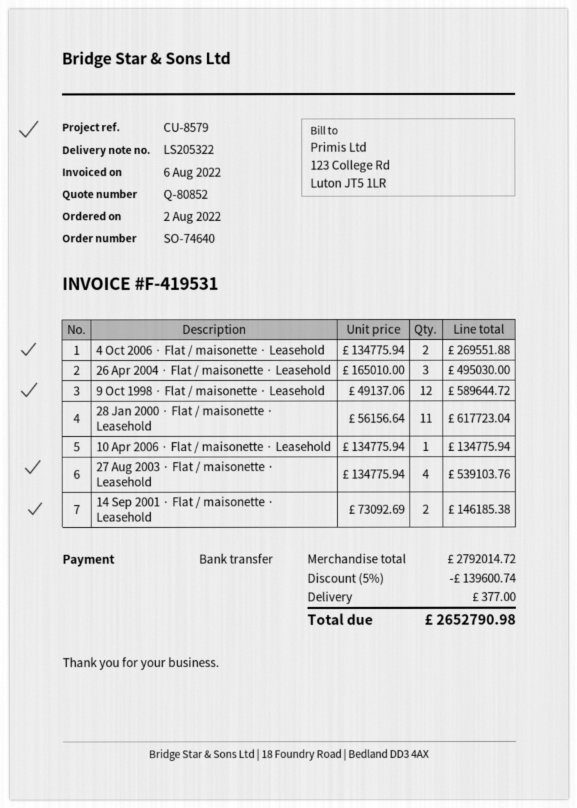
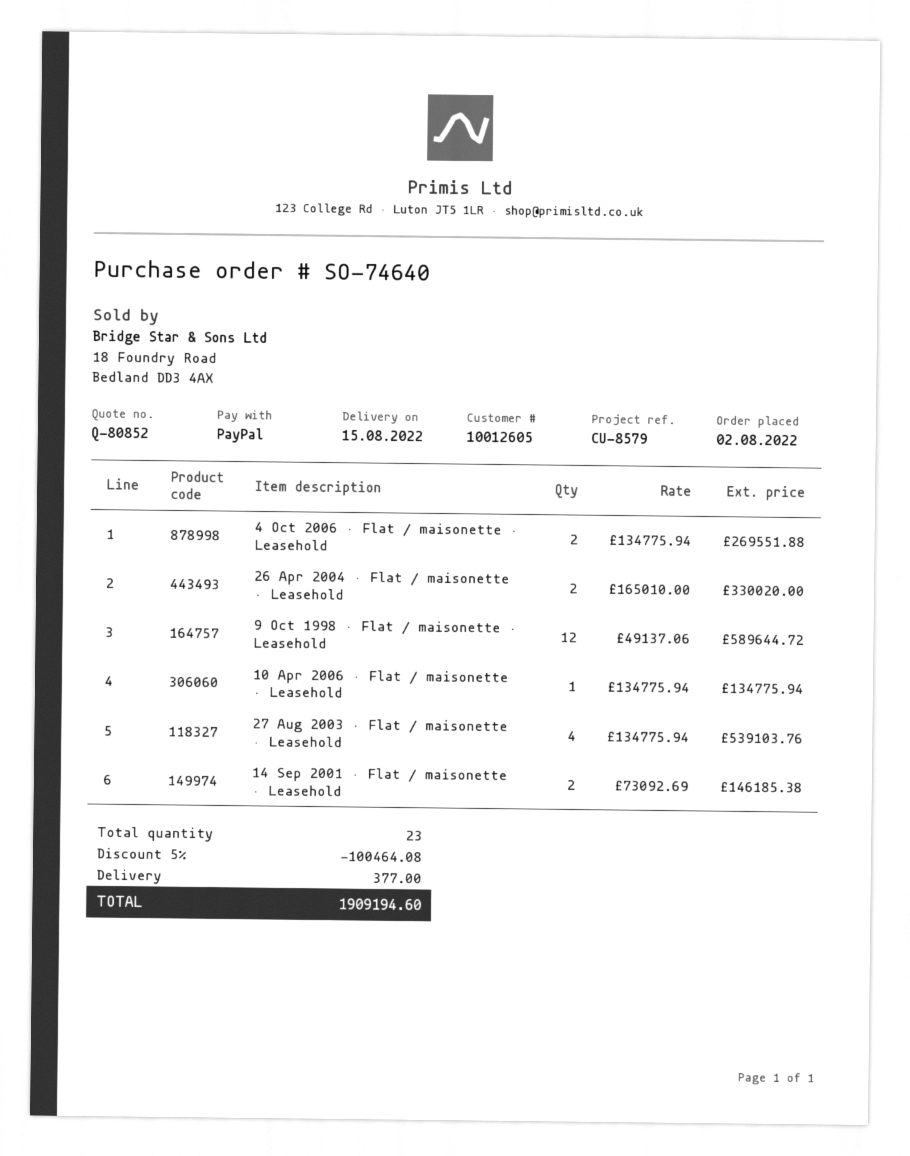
payment method: bank transfer -> PayPal
26 Apr 2004 · Flat / maisonette · Leasehold: 3 x 165010.00 = 495030.00 -> 2 x 165010.00 = 330020.00
28 Jan 2000 · Flat / maisonette · Leasehold: 11 x 56156.64 = 617723.04 -> none
discount: 5% = 139600.74 -> 5% = 100464.08
total: 2652790.98 -> 1909194.60

